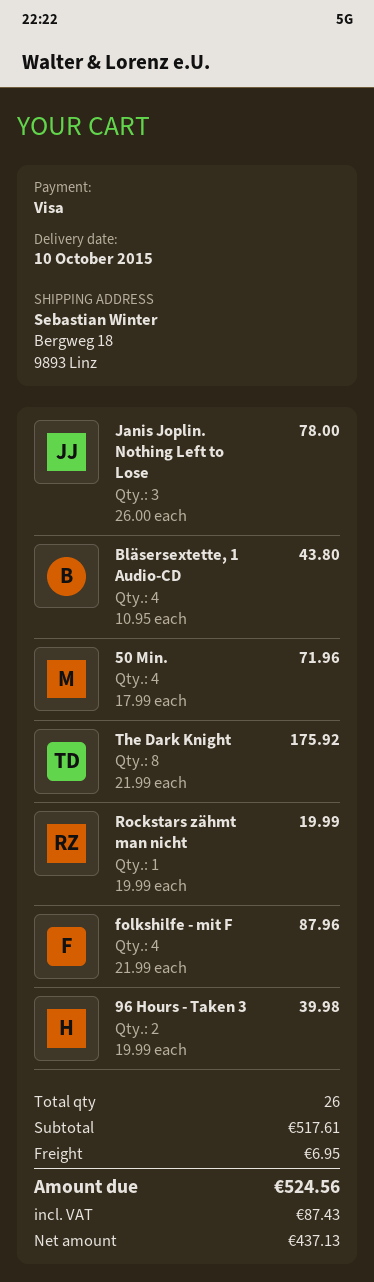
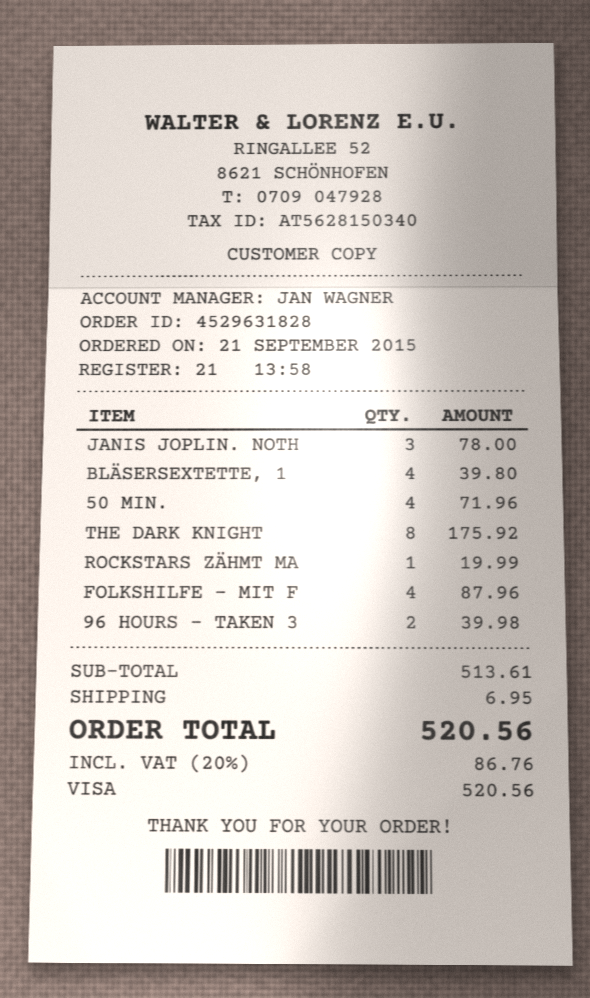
Bläsersextette, 1 Audio-CD: 4 for 43.80 -> 4 for 39.80
subtotal: 517.61 -> 513.61
tax: 87.43 -> 86.76
total: 524.56 -> 520.56

